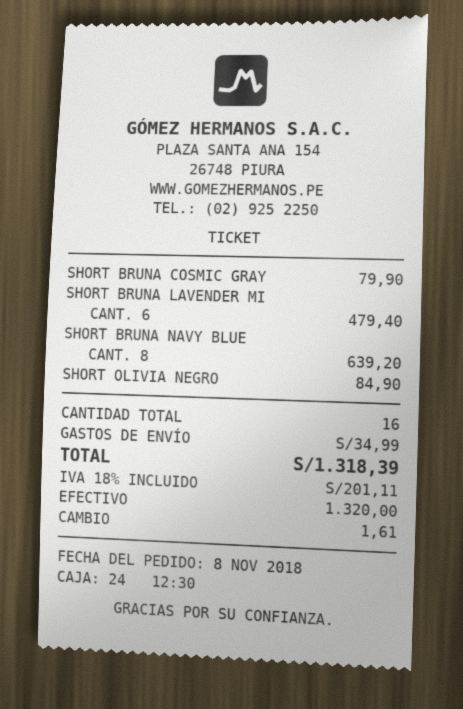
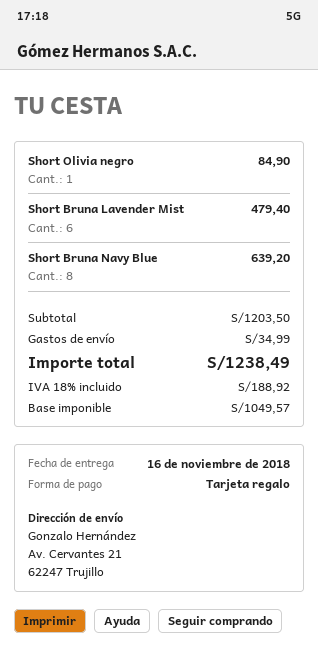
payment method: cash -> gift card
SHORT BRUNA COSMIC GRAY: 1 for 79.90 -> none
tax: 18% = 201.11 -> 18% = 188.92
total: 1318.39 -> 1238.49

